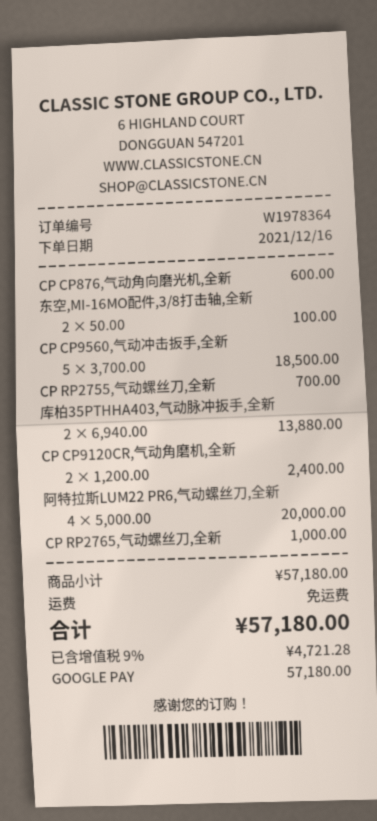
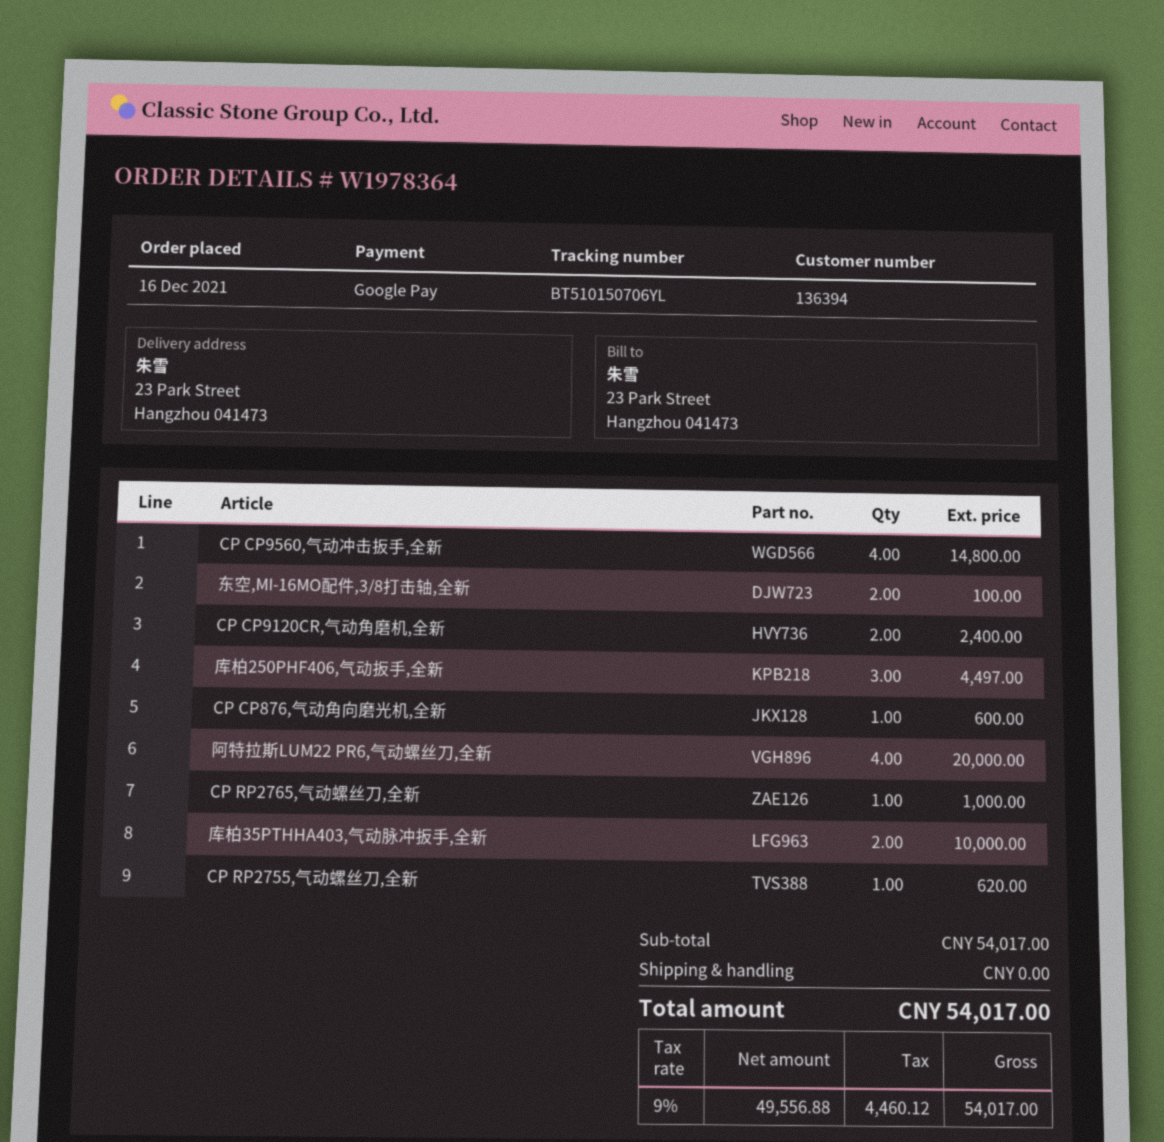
CP CP9560,气动冲击扳手,全新: 5 for 18500.00 -> 4 for 14800.00
CP RP2755,气动螺丝刀,全新: 1 for 700.00 -> 1 for 620.00
库柏35PTHHA403,气动脉冲扳手,全新: 2 for 13880.00 -> 2 for 10000.00
库柏250PHF406,气动扳手,全新: none -> 3 for 4497.00
subtotal: 57180.00 -> 54017.00
tax: 9% = 4721.28 -> 9% = 4460.12
total: 57180.00 -> 54017.00

